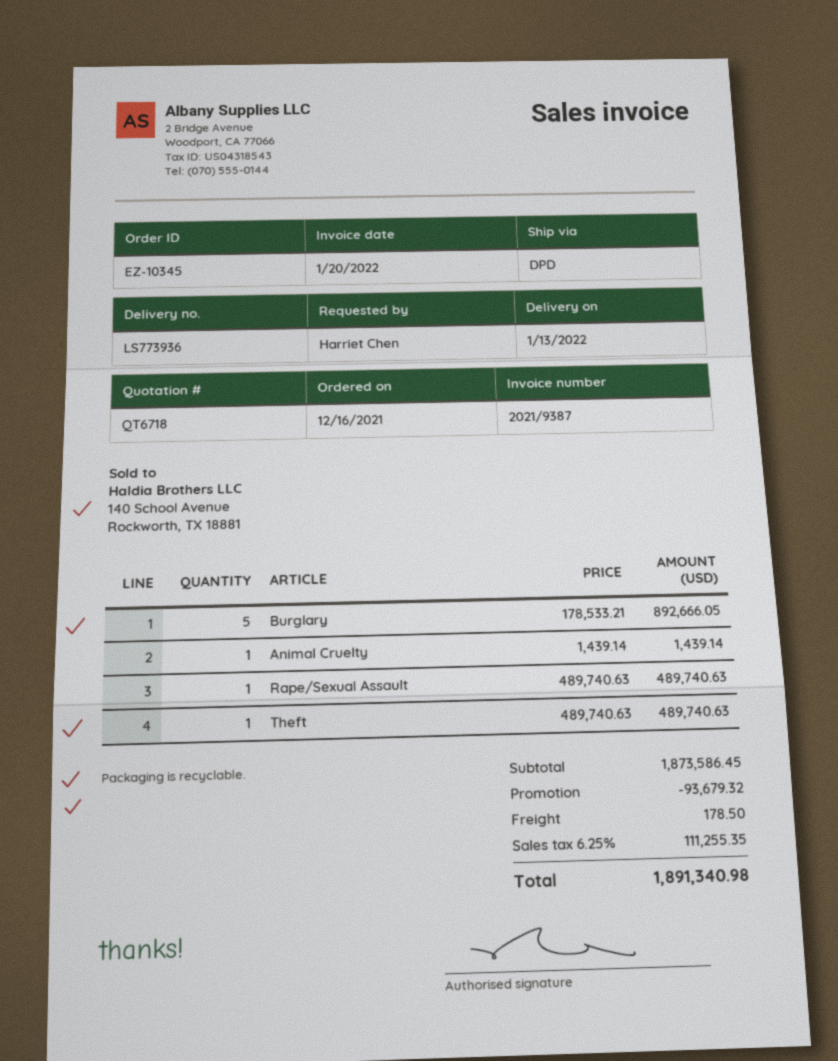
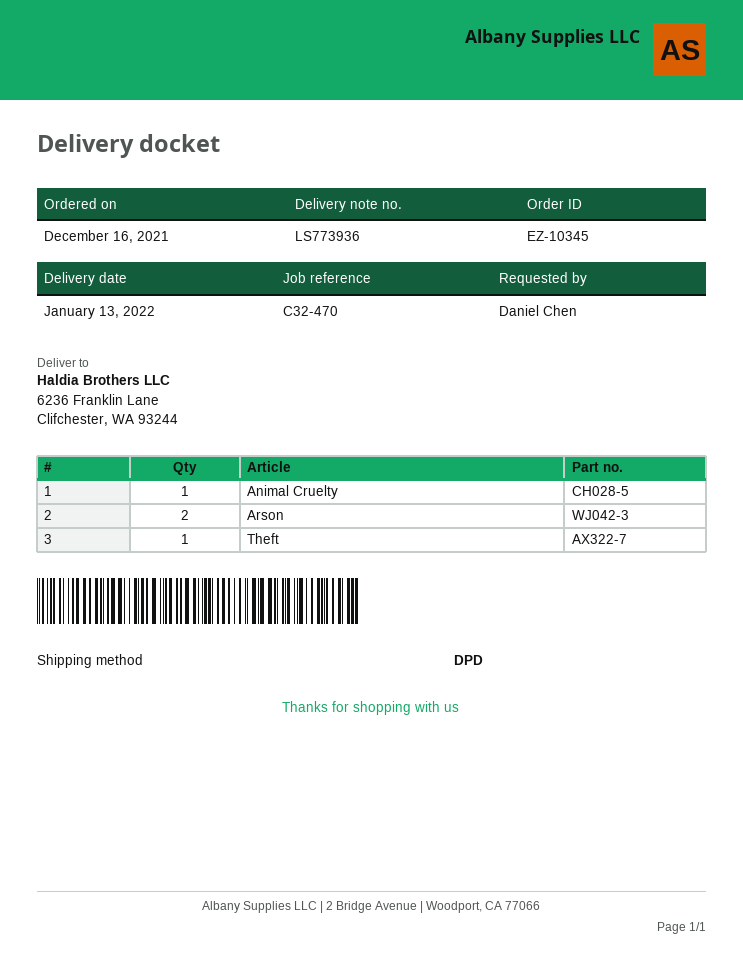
ordered by: Harriet Chen -> Daniel Chen
Burglary: 5 -> none
Rape/Sexual Assault: 1 -> none
Arson: none -> 2

